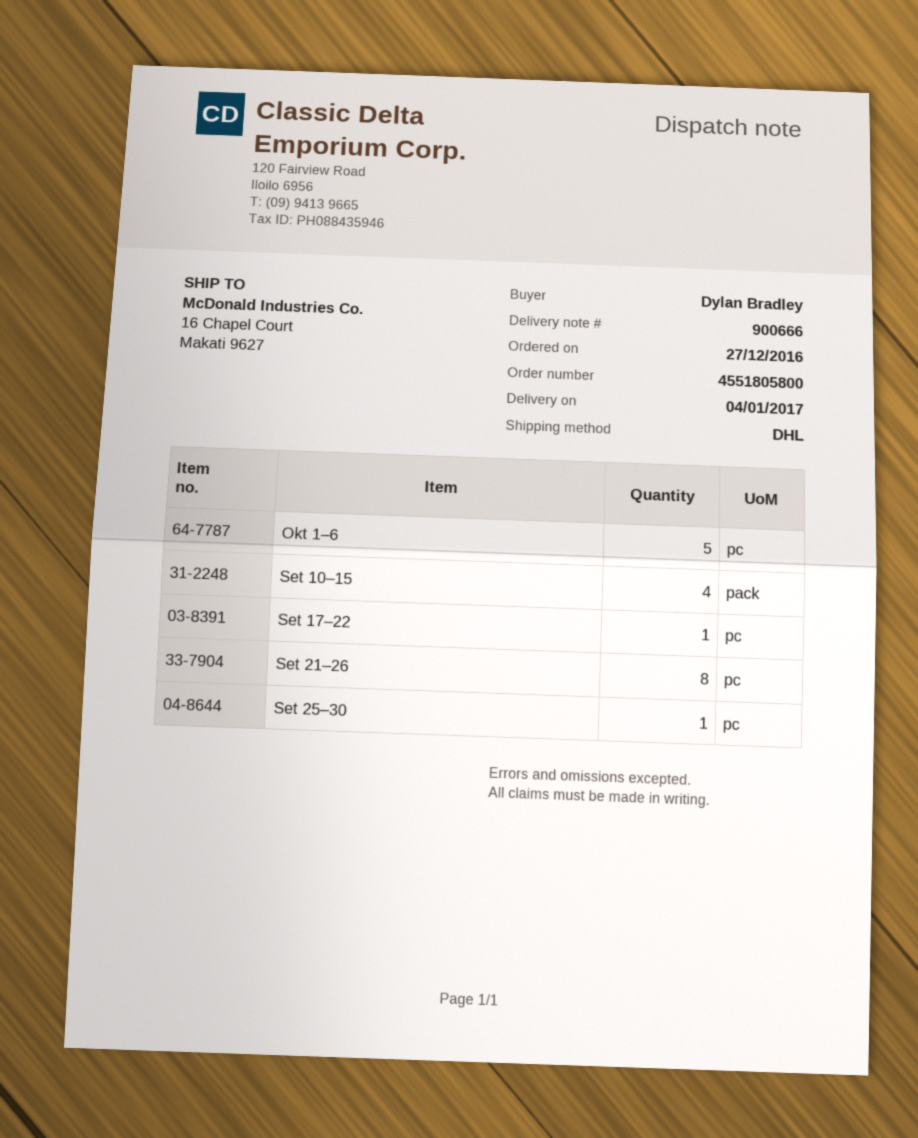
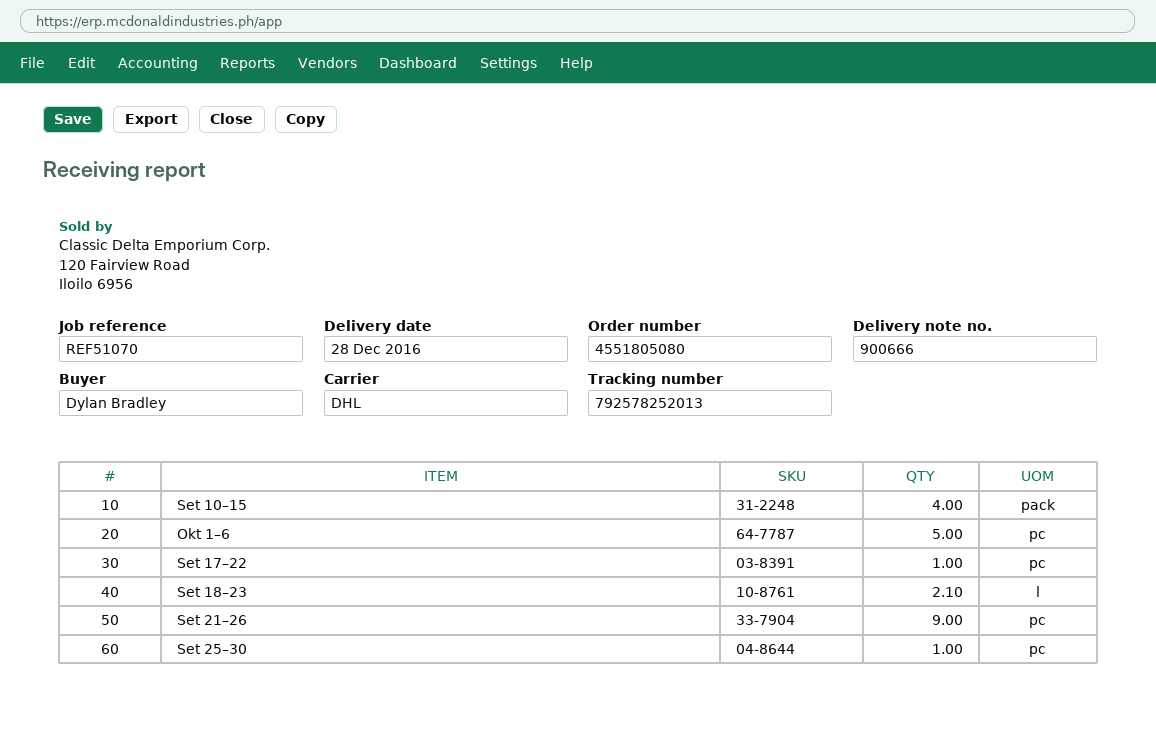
order number: 4551805800 -> 4551805080
delivery date: 2017-01-04 -> 2016-12-28
Set 21–26: 8 -> 9
Set 18–23: none -> 2.1

